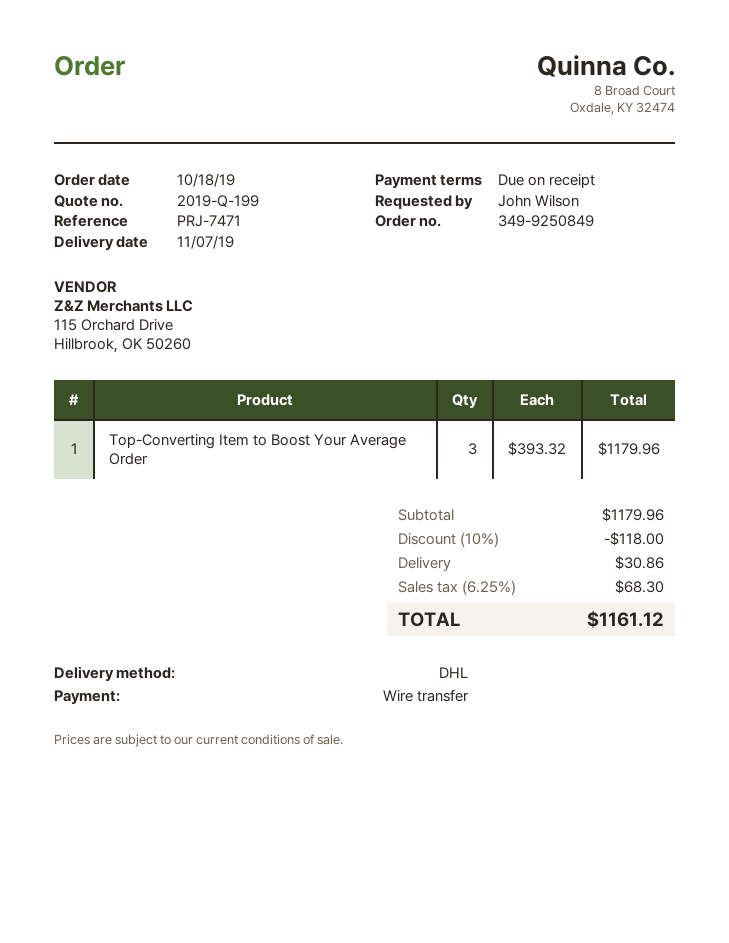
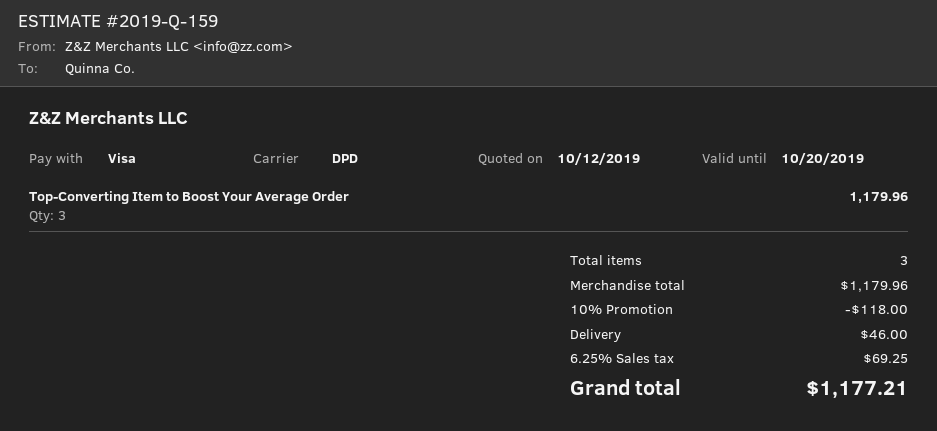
quote number: 2019-Q-199 -> 2019-Q-159
payment method: bank transfer -> Visa
shipping method: DHL -> DPD
shipping: 30.86 -> 46.00
tax: 6.25% = 68.30 -> 6.25% = 69.25
total: 1161.12 -> 1177.21

